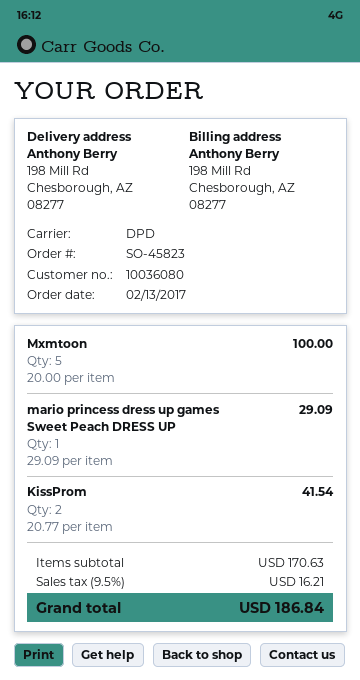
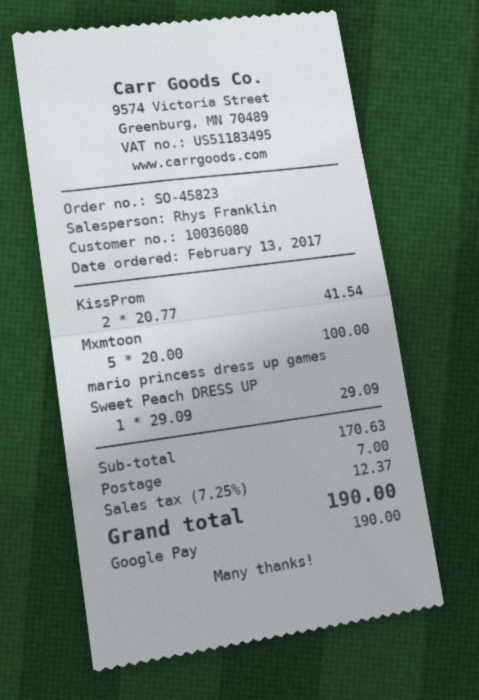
shipping: none -> 7.00
tax: 9.5% = 16.21 -> 7.25% = 12.37
total: 186.84 -> 190.00

